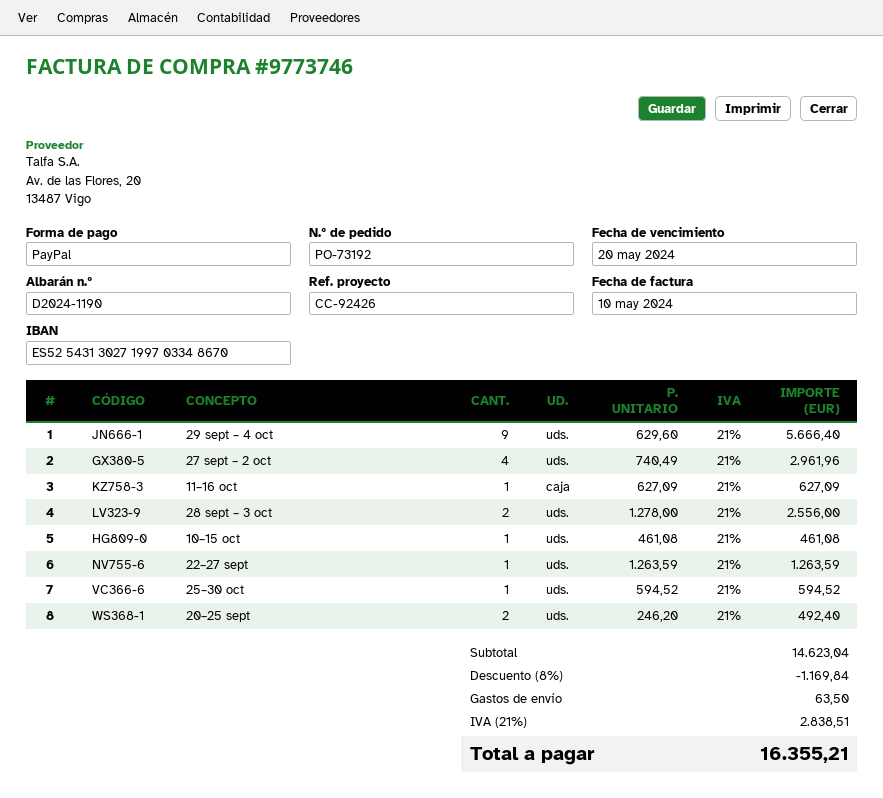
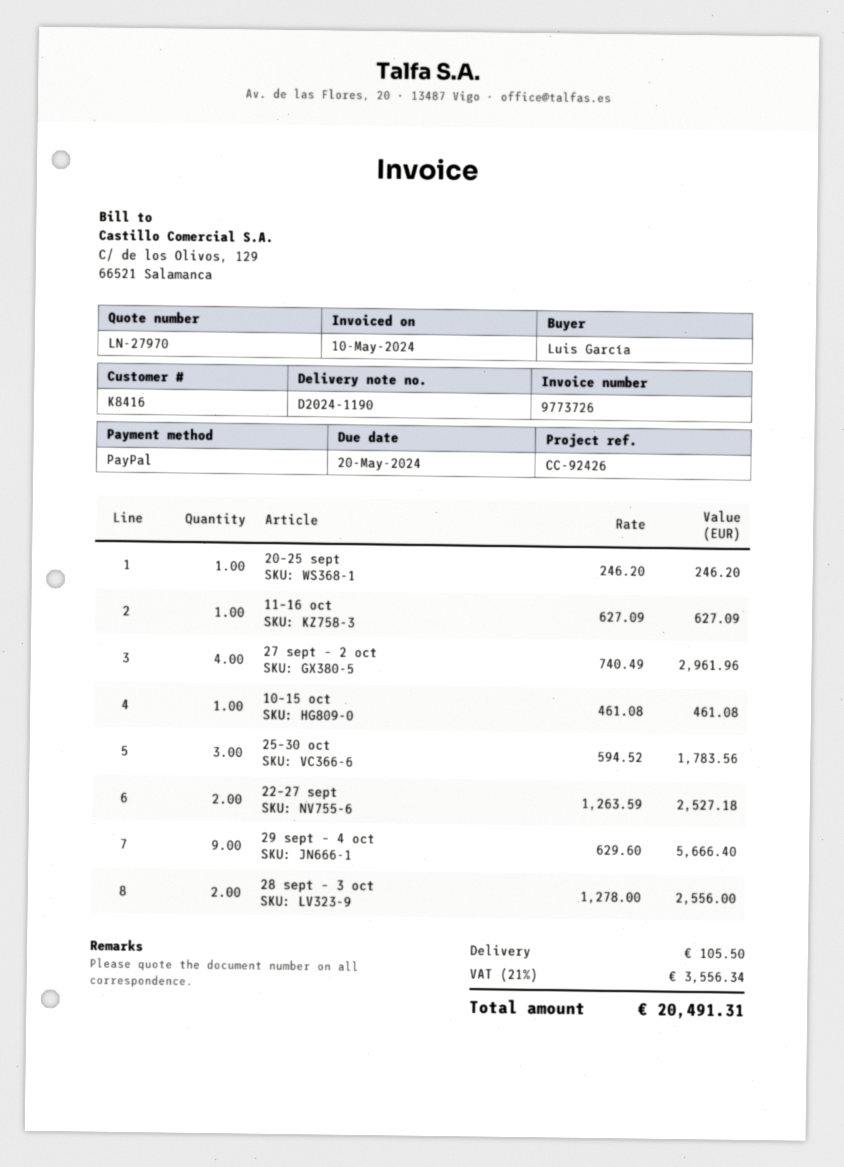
invoice number: 9773746 -> 9773726
22–27 sept: 1 x 1263.59 = 1263.59 -> 2 x 1263.59 = 2527.18
25–30 oct: 1 x 594.52 = 594.52 -> 3 x 594.52 = 1783.56
20–25 sept: 2 x 246.20 = 492.40 -> 1 x 246.20 = 246.20
discount: 8% = 1169.84 -> none
shipping: 63.50 -> 105.50
tax: 21% = 2838.51 -> 21% = 3556.34
total: 16355.21 -> 20491.31

